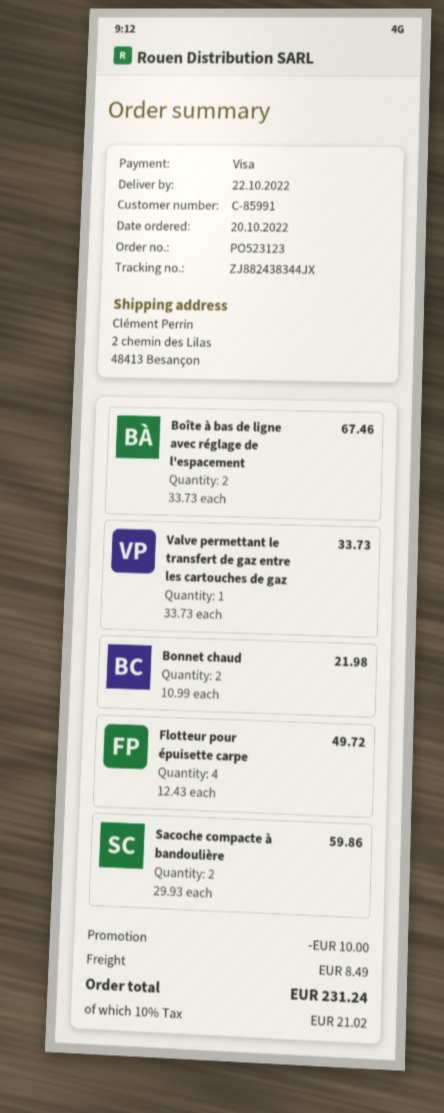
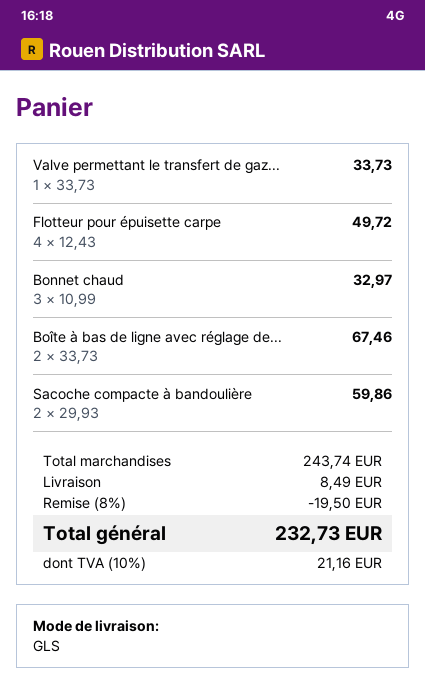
Bonnet chaud: 2 x 10.99 = 21.98 -> 3 x 10.99 = 32.97
discount: 10.00 -> 19.50
tax: 10% = 21.02 -> 10% = 21.16
total: 231.24 -> 232.73

